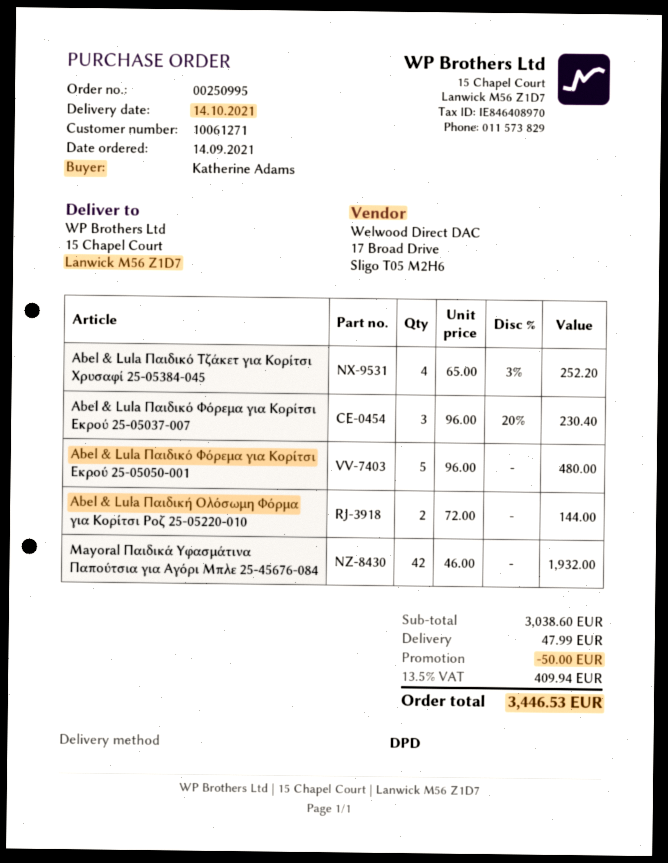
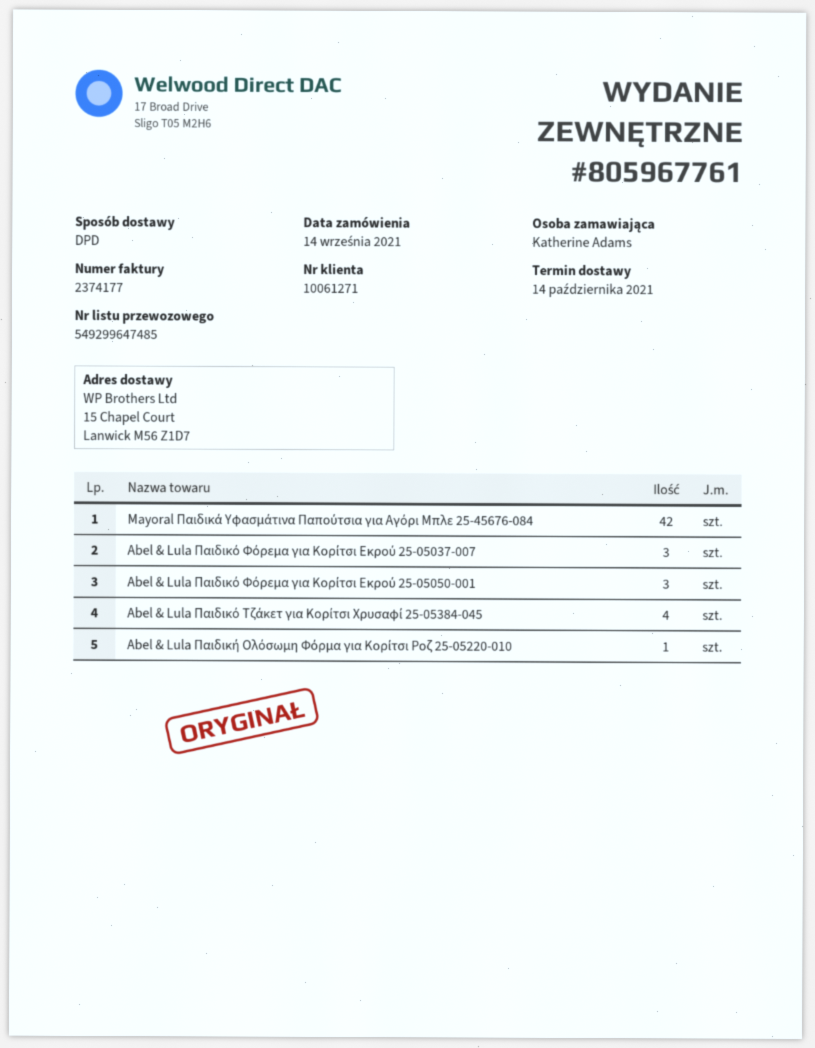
Abel & Lula Παιδικό Φόρεμα για Κορίτσι Εκρού 25-05050-001: 5 -> 3
Abel & Lula Παιδική Ολόσωμη Φόρμα για Κορίτσι Ροζ 25-05220-010: 2 -> 1

